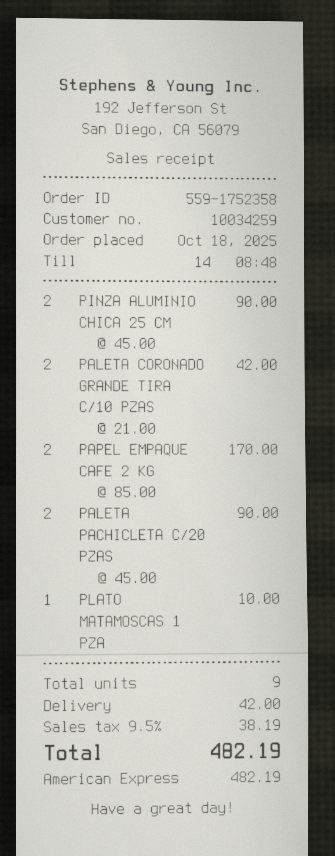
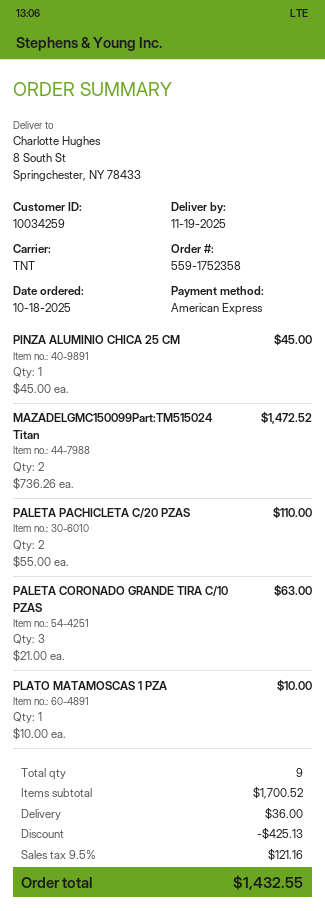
PINZA ALUMINIO CHICA 25 CM: 2 x 45.00 = 90.00 -> 1 x 45.00 = 45.00
PALETA CORONADO GRANDE TIRA C/10 PZAS: 2 x 21.00 = 42.00 -> 3 x 21.00 = 63.00
PAPEL EMPAQUE CAFE 2 KG: 2 x 85.00 = 170.00 -> none
PALETA PACHICLETA C/20 PZAS: 2 x 45.00 = 90.00 -> 2 x 55.00 = 110.00
MAZADELGMC150099Part:TM515024 Titan: none -> 2 x 736.26 = 1472.52
discount: none -> 425.13
shipping: 42.00 -> 36.00
tax: 9.5% = 38.19 -> 9.5% = 121.16
total: 482.19 -> 1432.55

